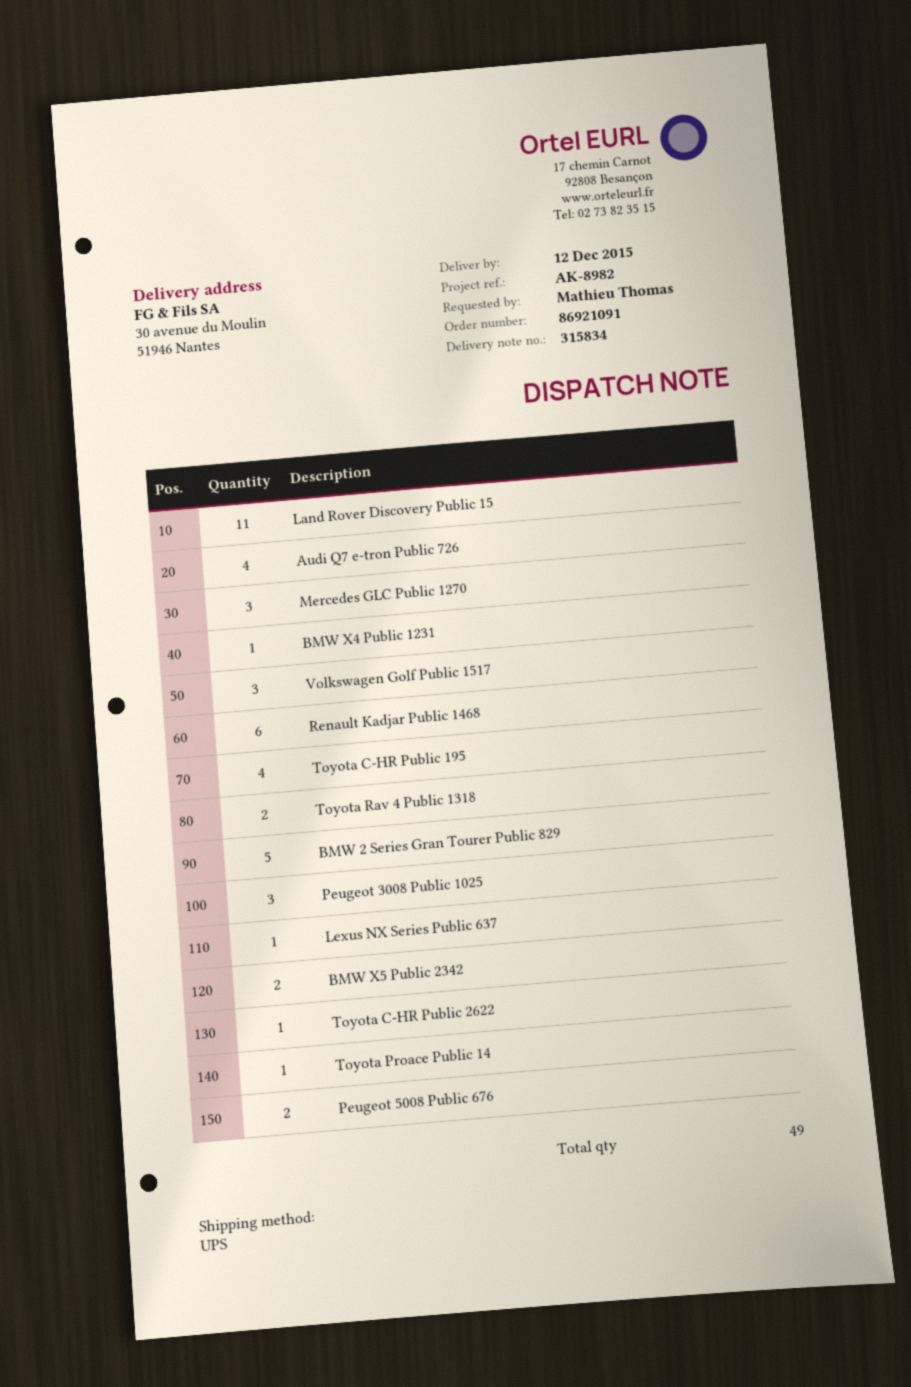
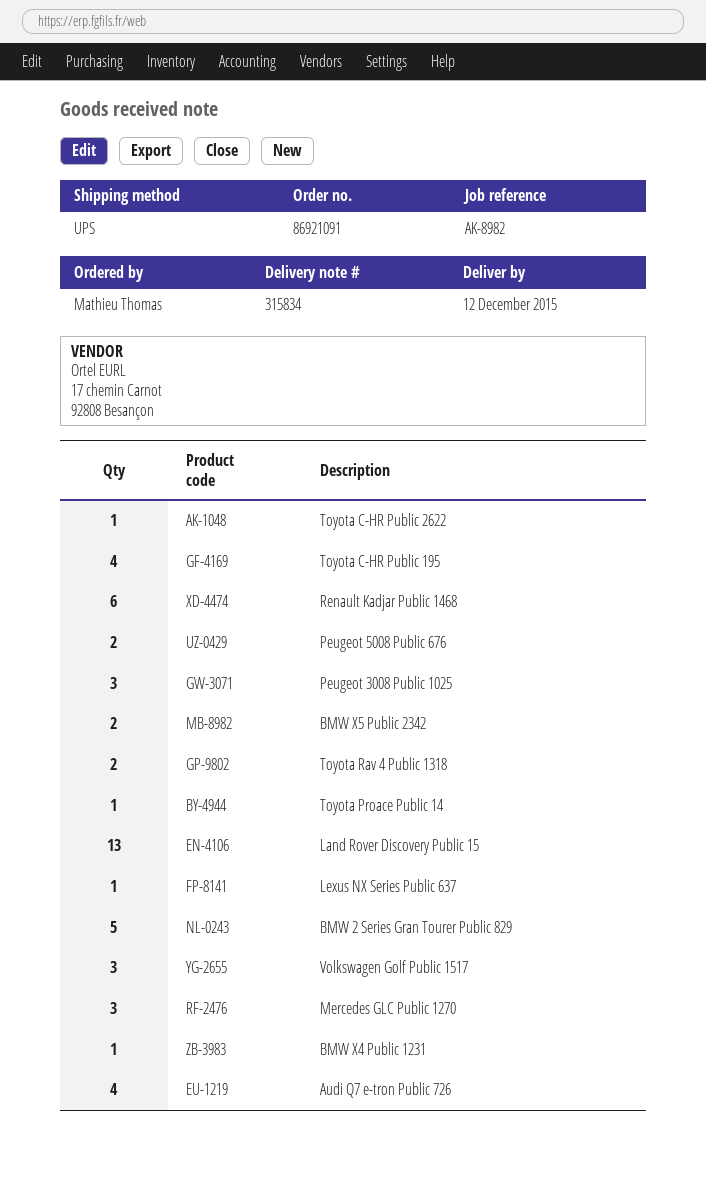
Land Rover Discovery Public 15: 11 -> 13

